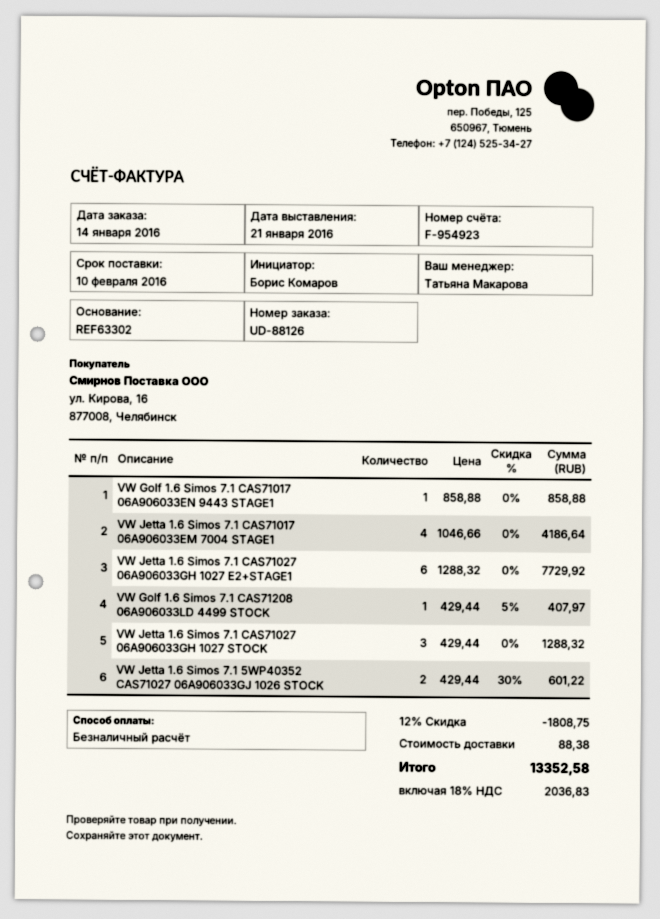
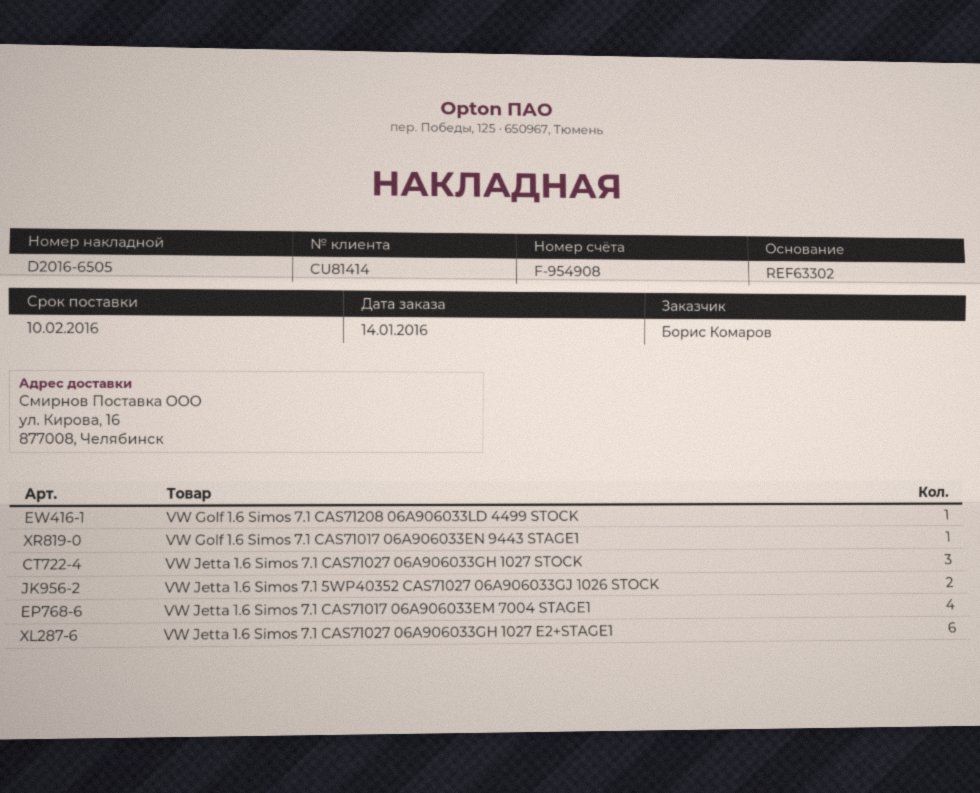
invoice number: F-954923 -> F-954908

